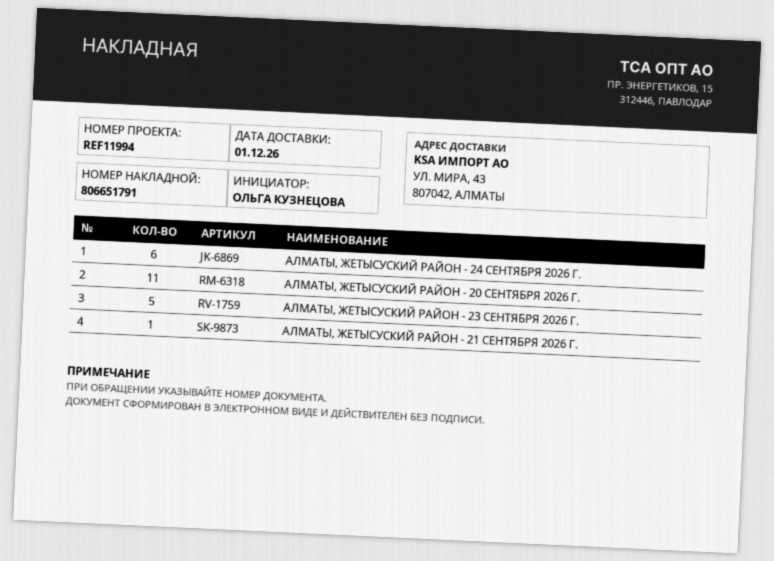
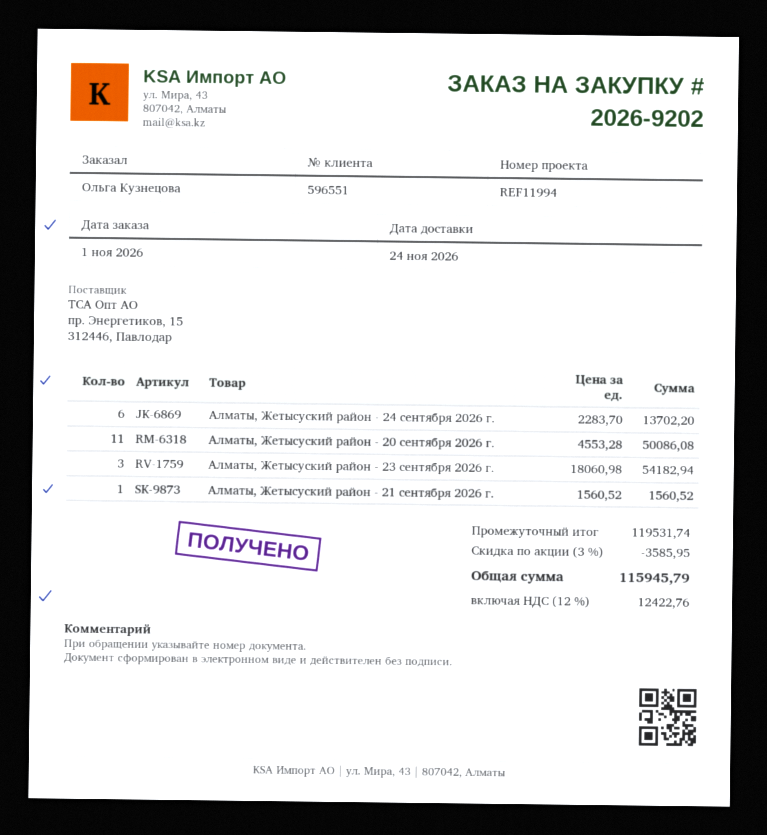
delivery date: 2026-12-01 -> 2026-11-24
АЛМАТЫ, ЖЕТЫСУСКИЙ РАЙОН - 23 СЕНТЯБРЯ 2026 Г.: 5 -> 3

